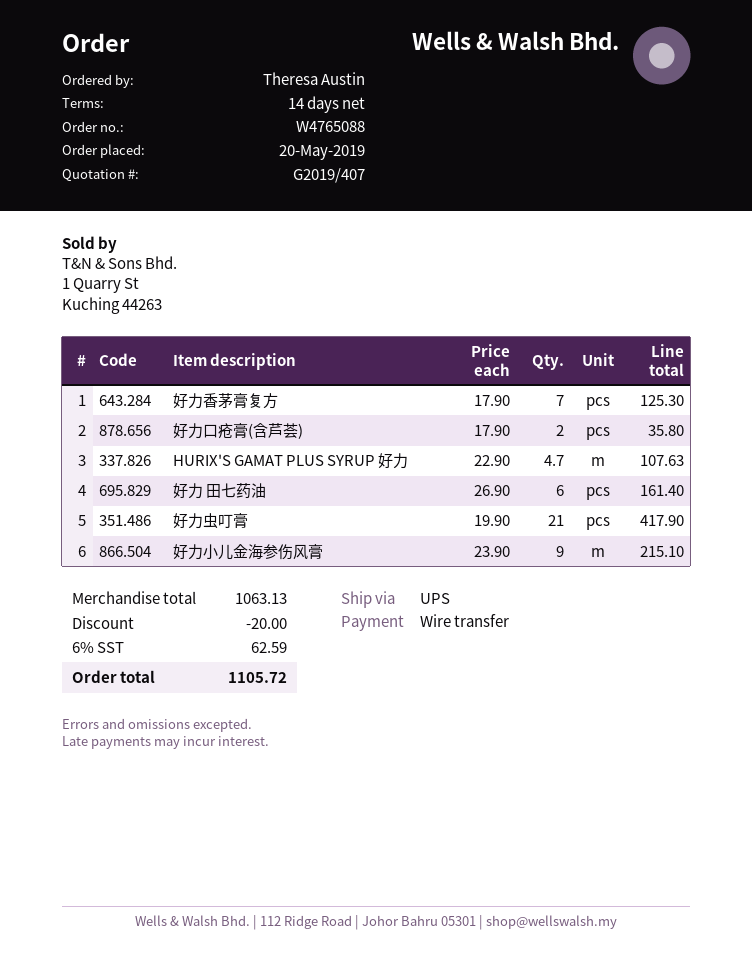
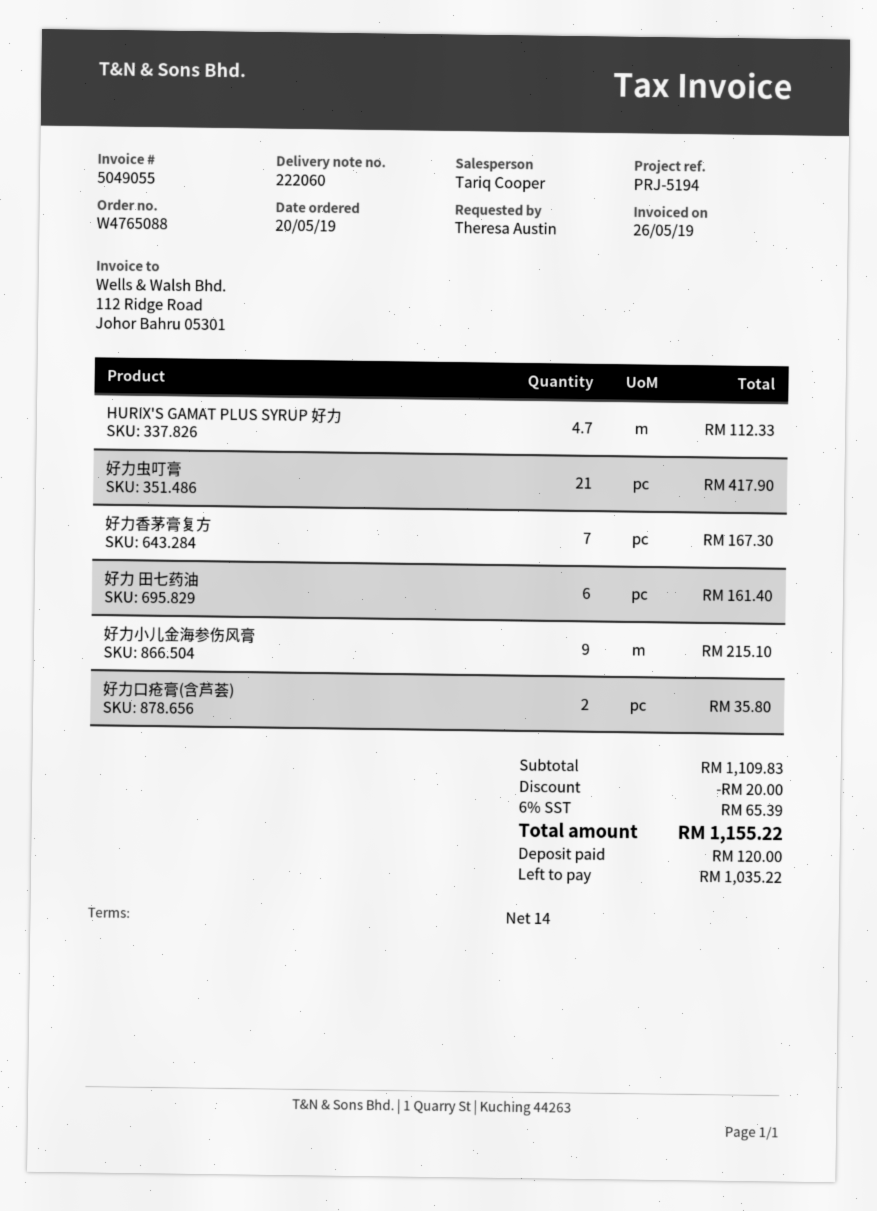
好力香茅膏复方: 7 for 125.30 -> 7 for 167.30
HURIX'S GAMAT PLUS SYRUP 好力: 4.7 for 107.63 -> 4.7 for 112.33
subtotal: 1063.13 -> 1109.83
tax: 6% = 62.59 -> 6% = 65.39
total: 1105.72 -> 1155.22

